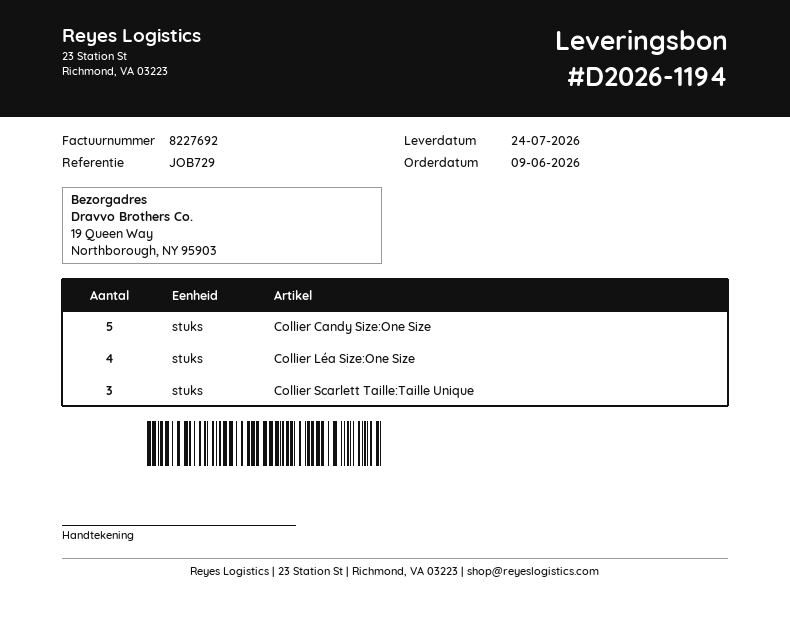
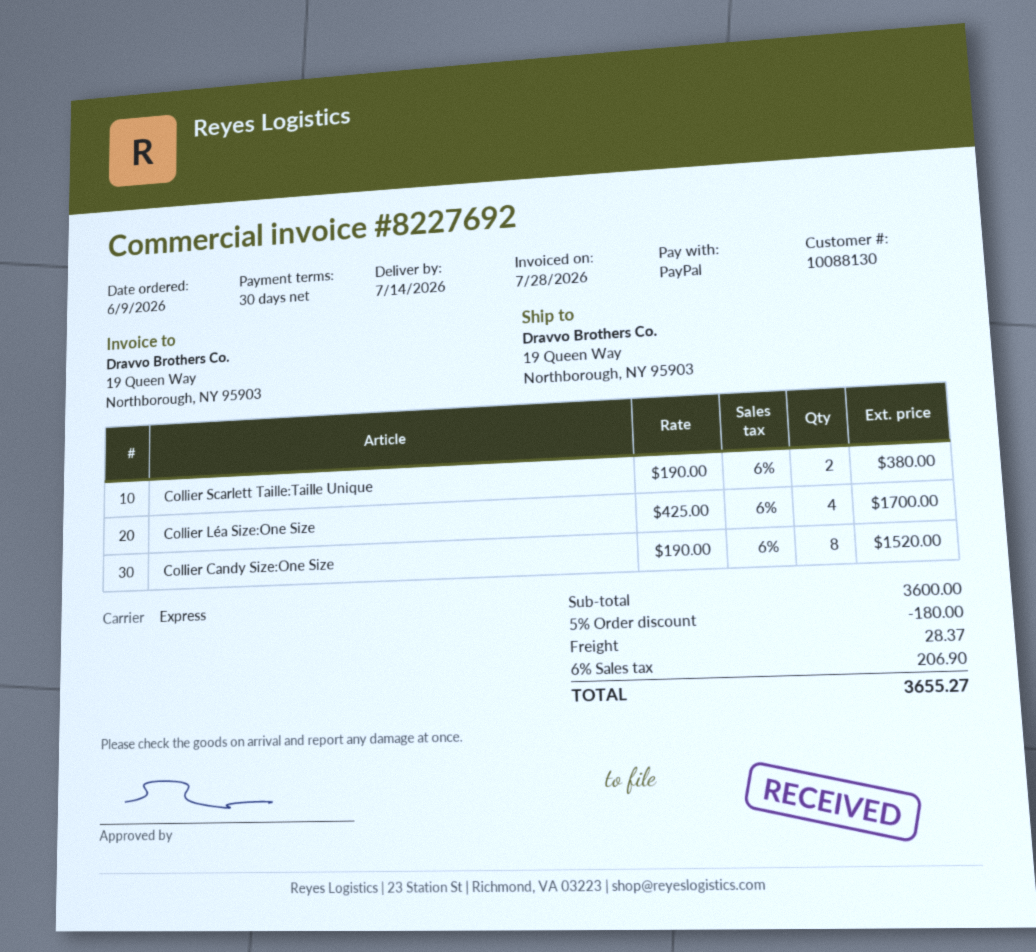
delivery date: 2026-07-24 -> 2026-07-14
Collier Candy Size:One Size: 5 -> 8
Collier Scarlett Taille:Taille Unique: 3 -> 2

